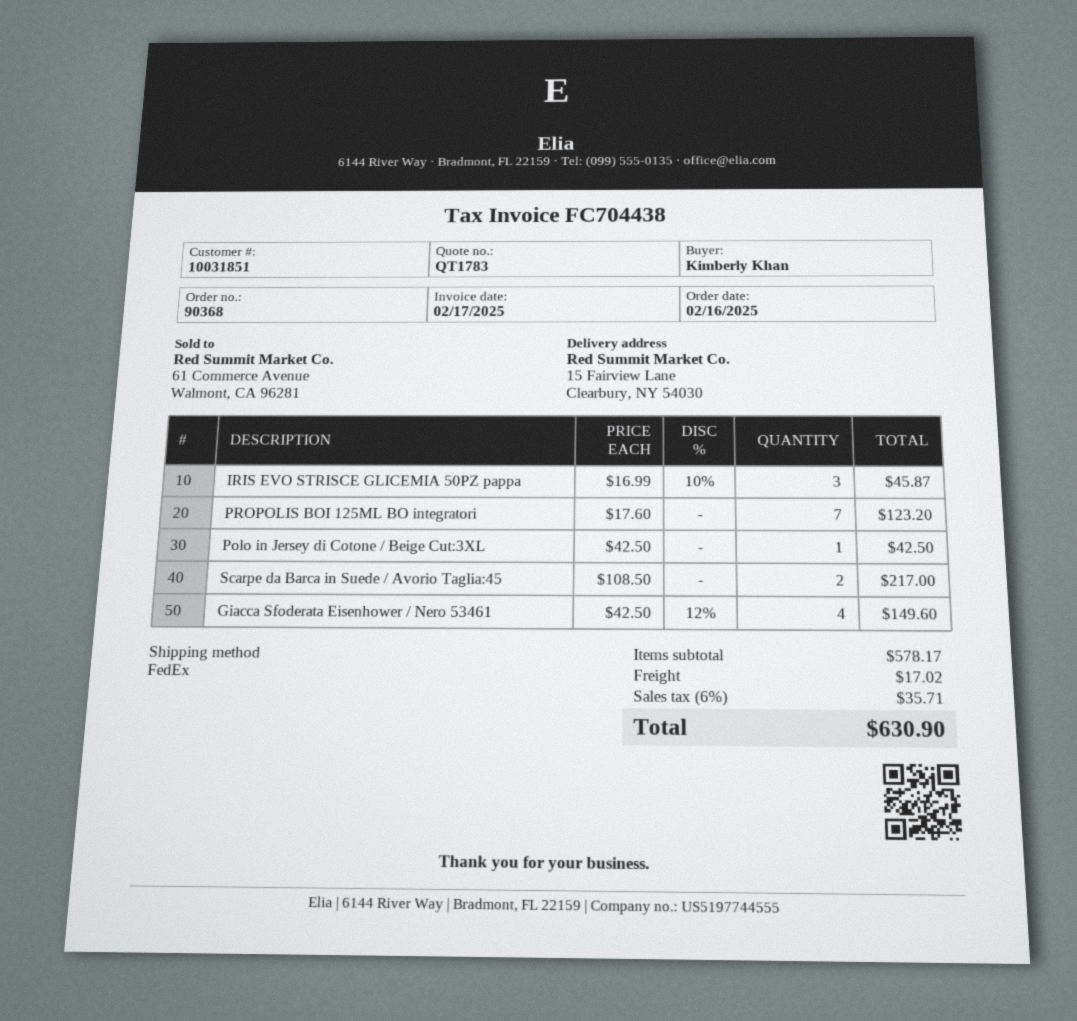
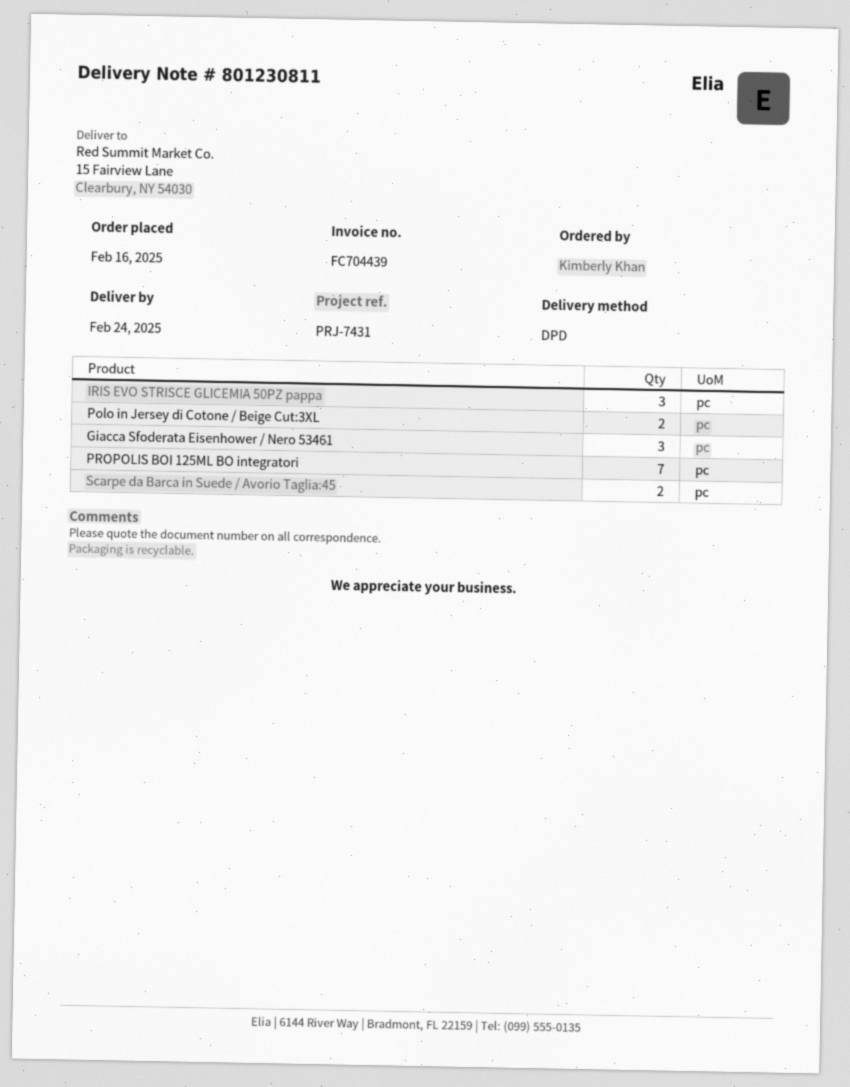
invoice number: FC704438 -> FC704439
shipping method: FedEx -> DPD
Polo in Jersey di Cotone / Beige Cut:3XL: 1 -> 2
Giacca Sfoderata Eisenhower / Nero 53461: 4 -> 3

